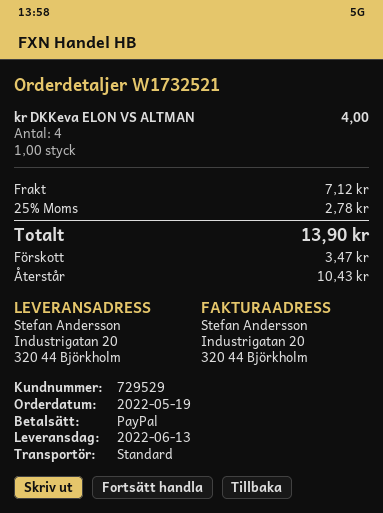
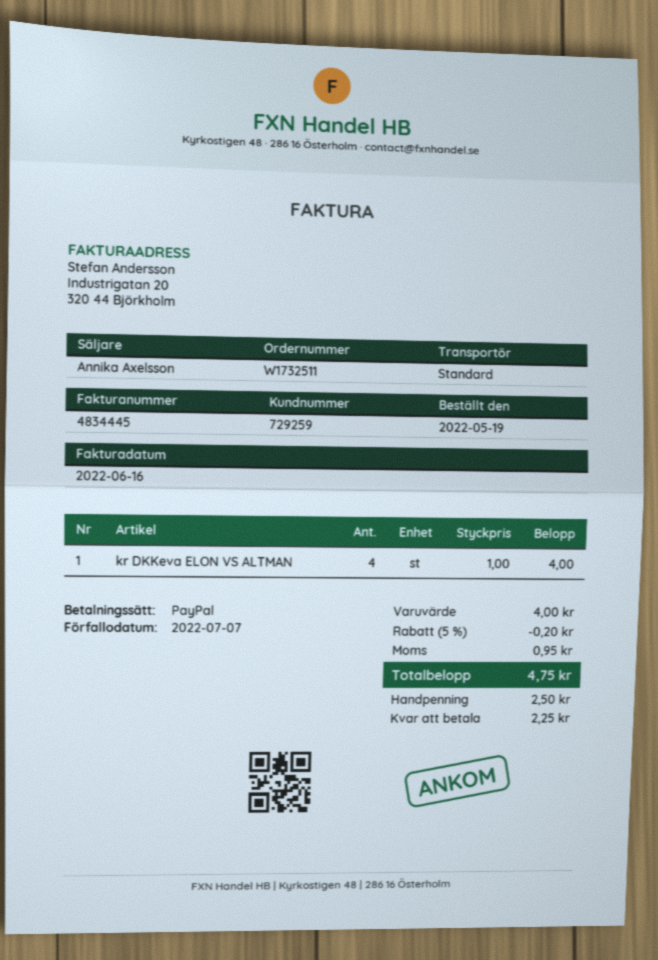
order number: W1732521 -> W1732511
customer number: 729529 -> 729259
discount: none -> 5% = 0.20
shipping: 7.12 -> none
tax: 2.78 -> 0.95
total: 13.90 -> 4.75
deposit: 3.47 -> 2.50
balance: 10.43 -> 2.25

